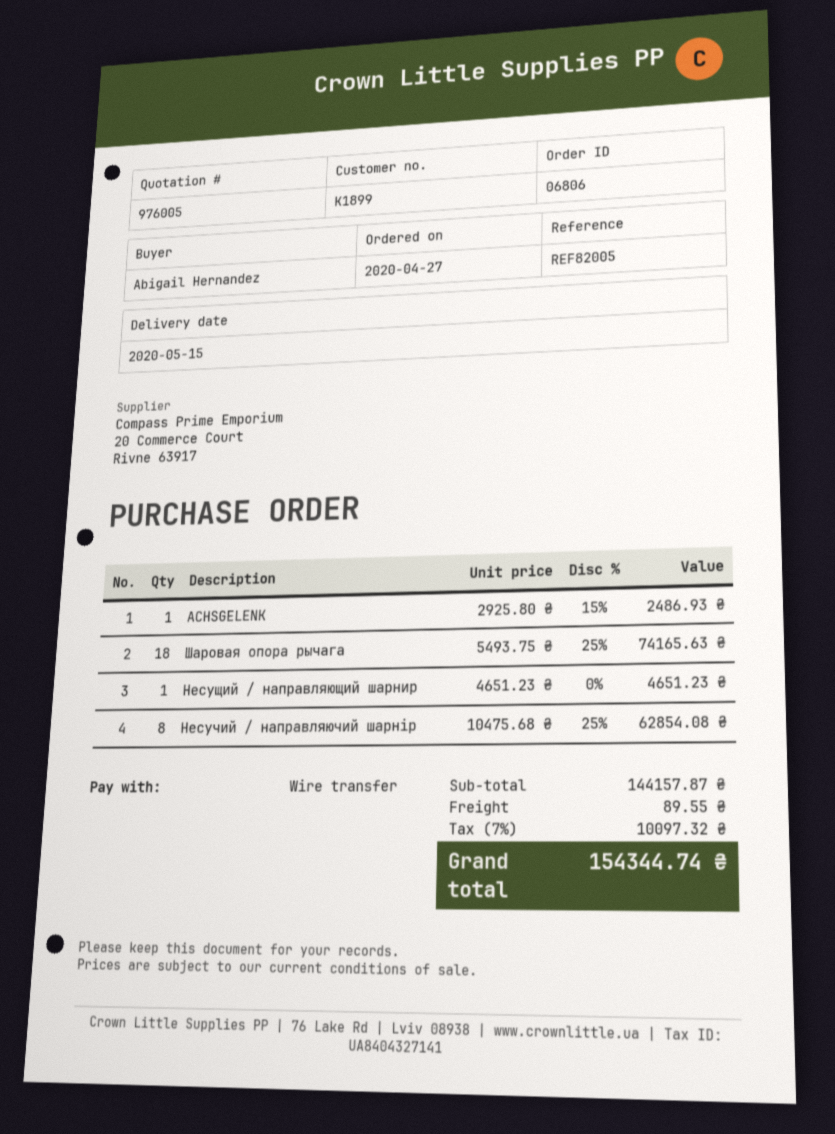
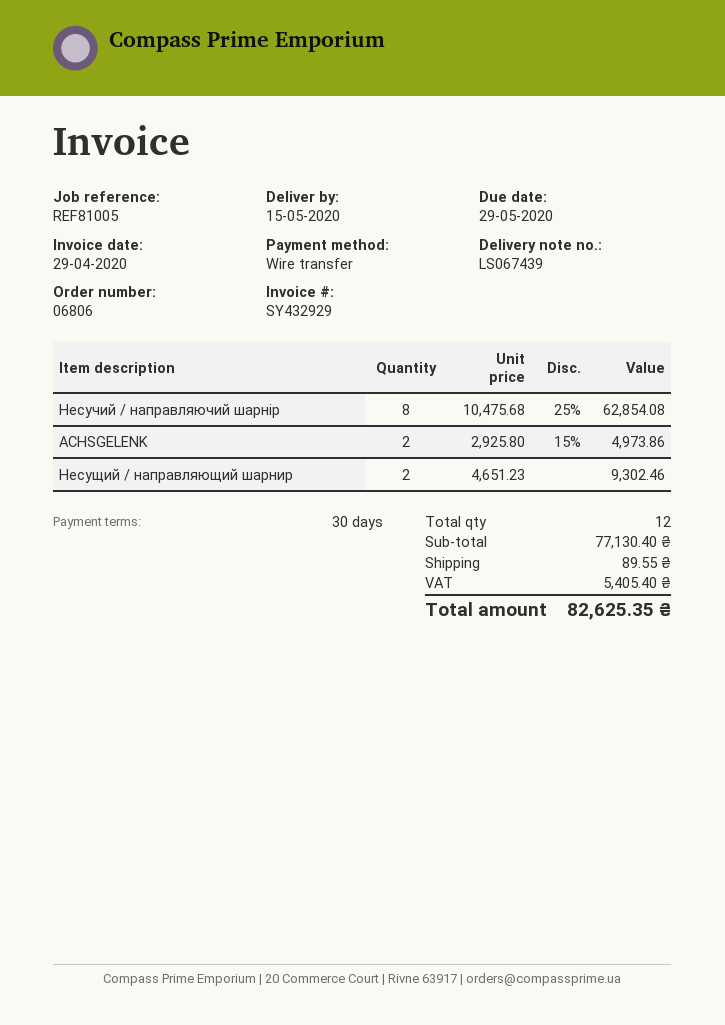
reference: REF82005 -> REF81005
ACHSGELENK: 1 x 2925.80 - 15% = 2486.93 -> 2 x 2925.80 - 15% = 4973.86
Шаровая опора рычага: 18 x 5493.75 - 25% = 74165.63 -> none
Несущий / направляющий шарнир: 1 x 4651.23 = 4651.23 -> 2 x 4651.23 = 9302.46
subtotal: 144157.87 -> 77130.40
tax: 10097.32 -> 5405.40
total: 154344.74 -> 82625.35

